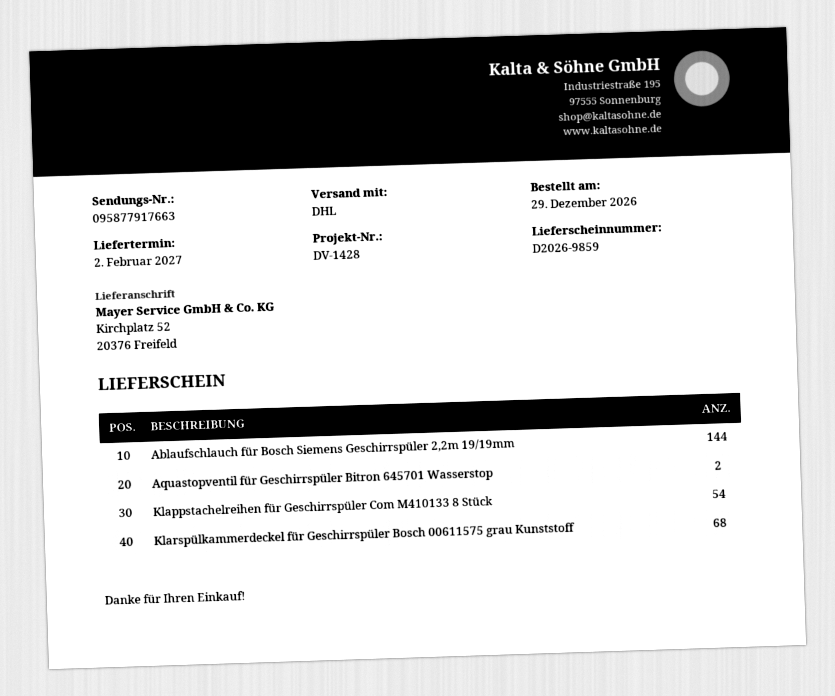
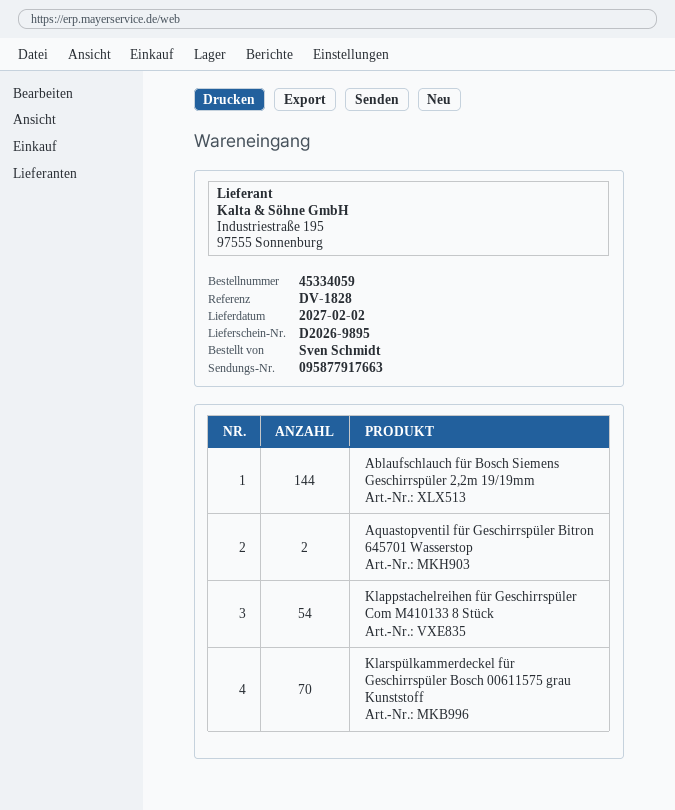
delivery note number: D2026-9859 -> D2026-9895
reference: DV-1428 -> DV-1828
Klarspülkammerdeckel für Geschirrspüler Bosch 00611575 grau Kunststoff: 68 -> 70

